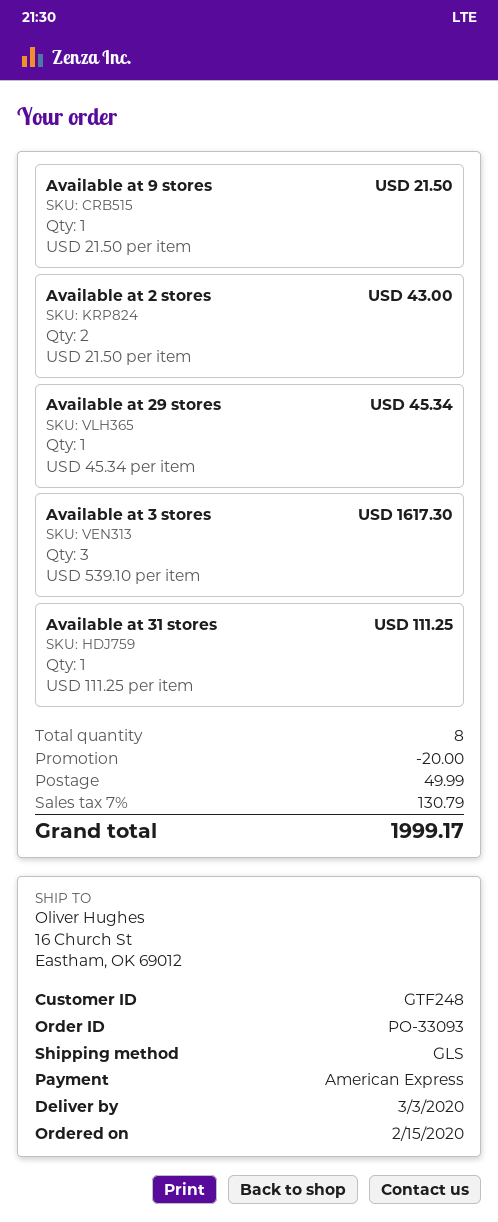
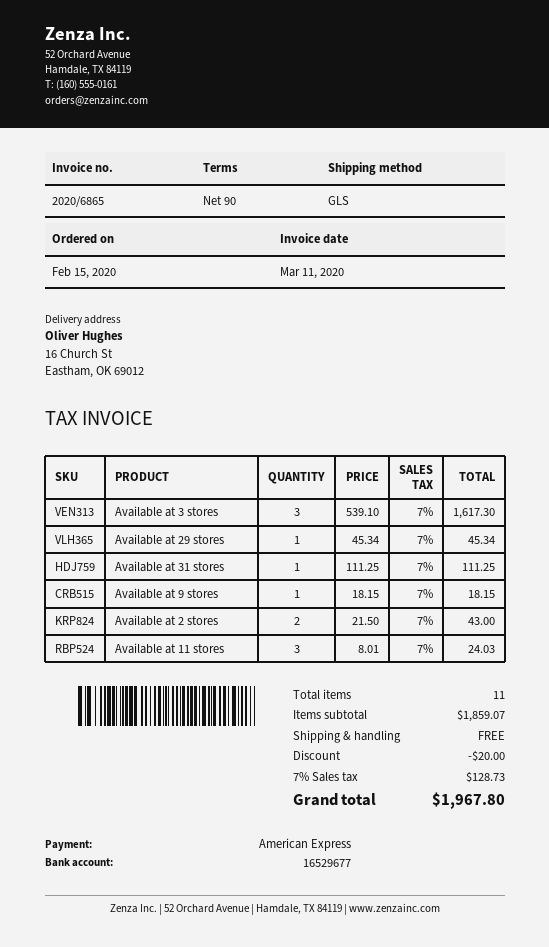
Available at 9 stores: 1 x 21.50 = 21.50 -> 1 x 18.15 = 18.15
Available at 11 stores: none -> 3 x 8.01 = 24.03
total quantity: 8 -> 11
shipping: 49.99 -> 0.00
tax: 7% = 130.79 -> 7% = 128.73
total: 1999.17 -> 1967.80

